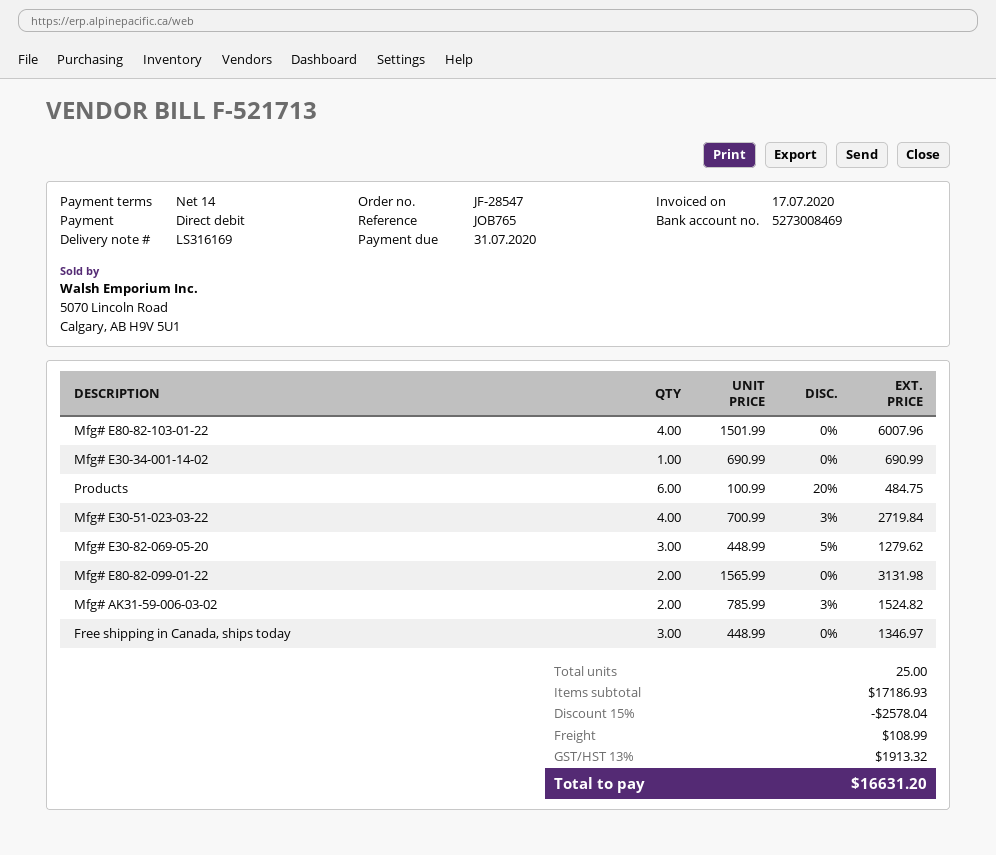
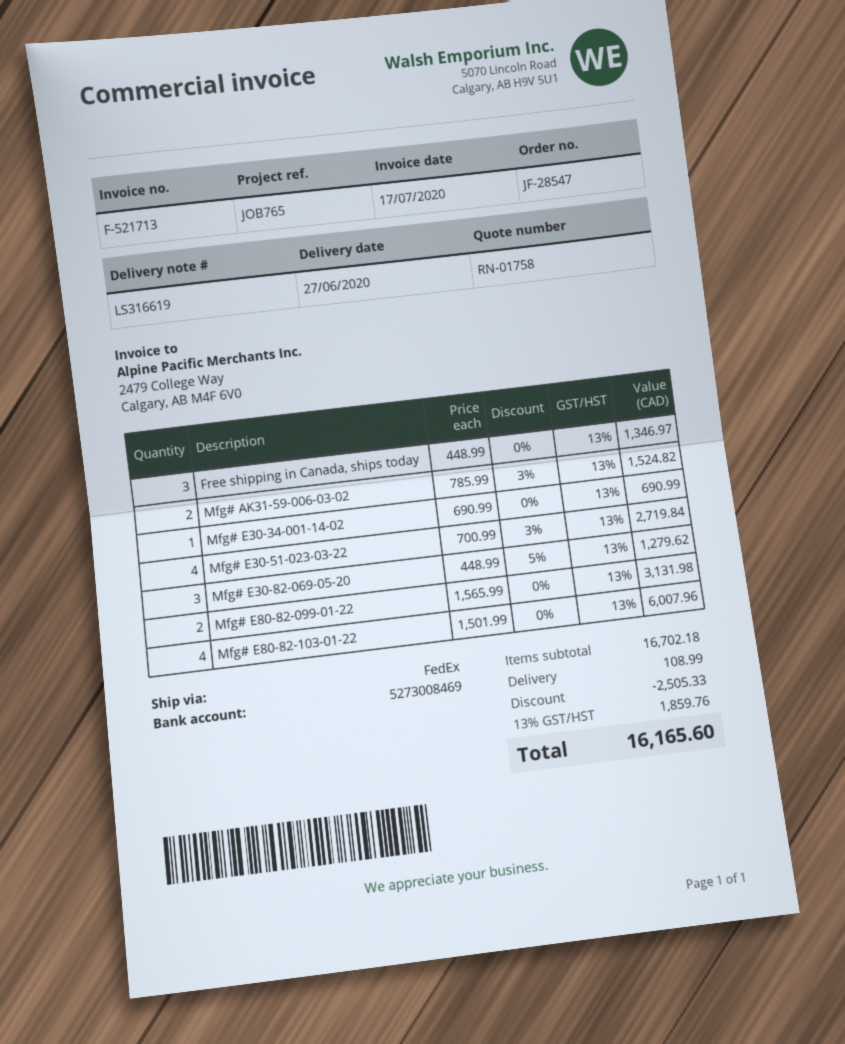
delivery note number: LS316169 -> LS316619
Products: 6 x 100.99 - 20% = 484.75 -> none
subtotal: 17186.93 -> 16702.18
discount: 2578.04 -> 2505.33
tax: 13% = 1913.32 -> 13% = 1859.76
total: 16631.20 -> 16165.60

